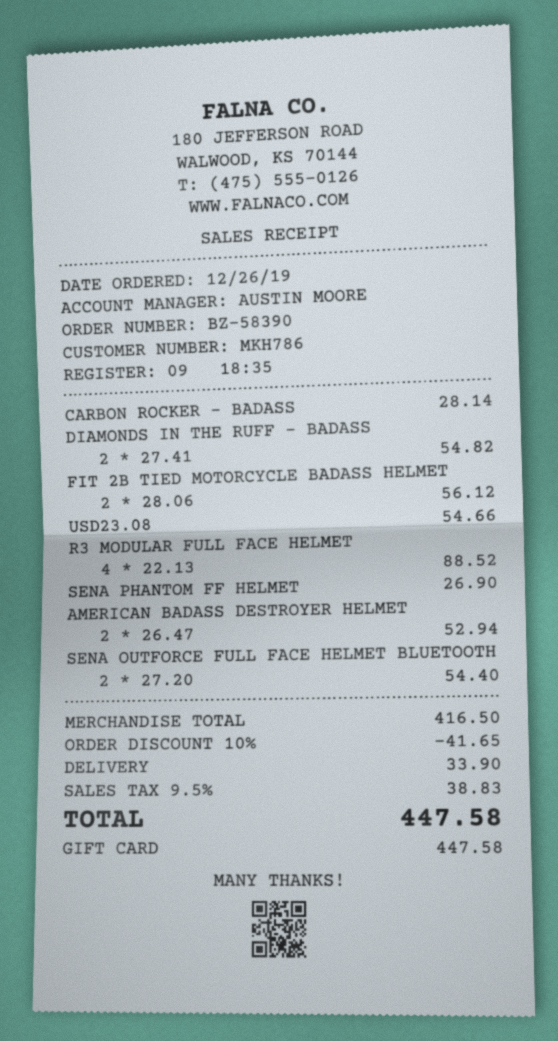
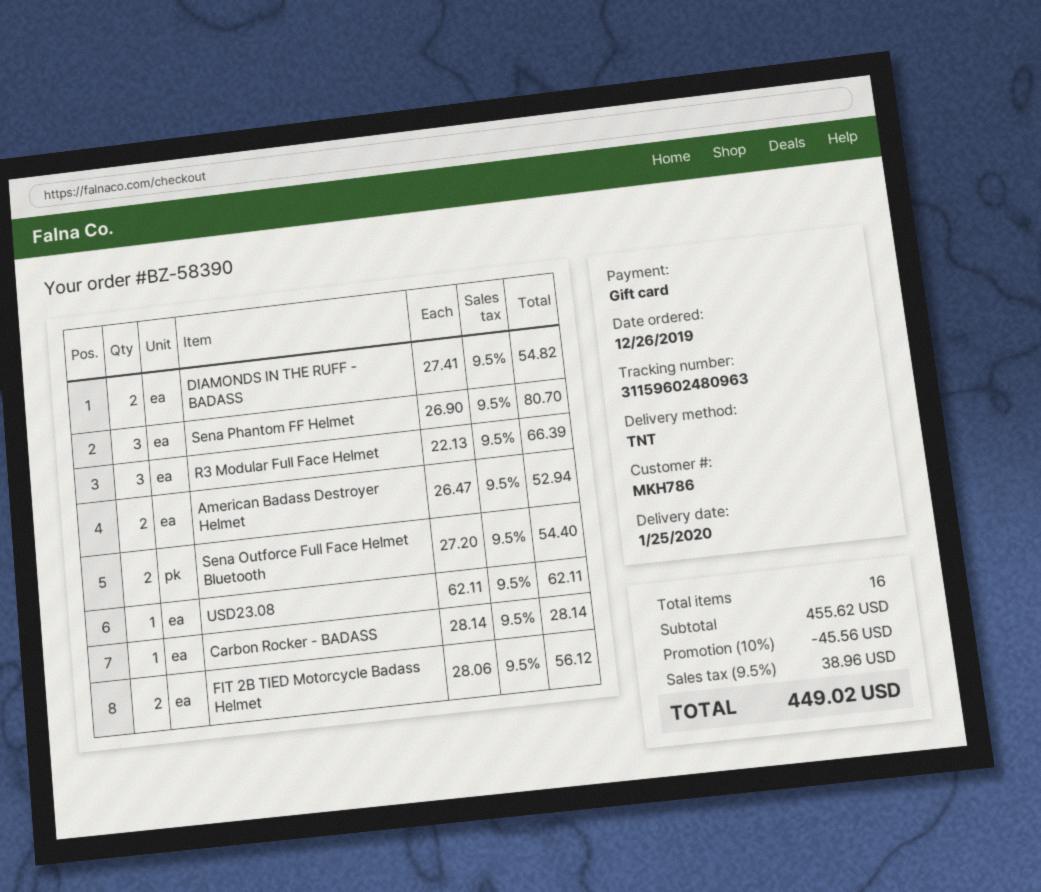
USD23.08: 1 x 54.66 = 54.66 -> 1 x 62.11 = 62.11
R3 MODULAR FULL FACE HELMET: 4 x 22.13 = 88.52 -> 3 x 22.13 = 66.39
SENA PHANTOM FF HELMET: 1 x 26.90 = 26.90 -> 3 x 26.90 = 80.70
subtotal: 416.50 -> 455.62
discount: 10% = 41.65 -> 10% = 45.56
shipping: 33.90 -> none
tax: 9.5% = 38.83 -> 9.5% = 38.96
total: 447.58 -> 449.02

